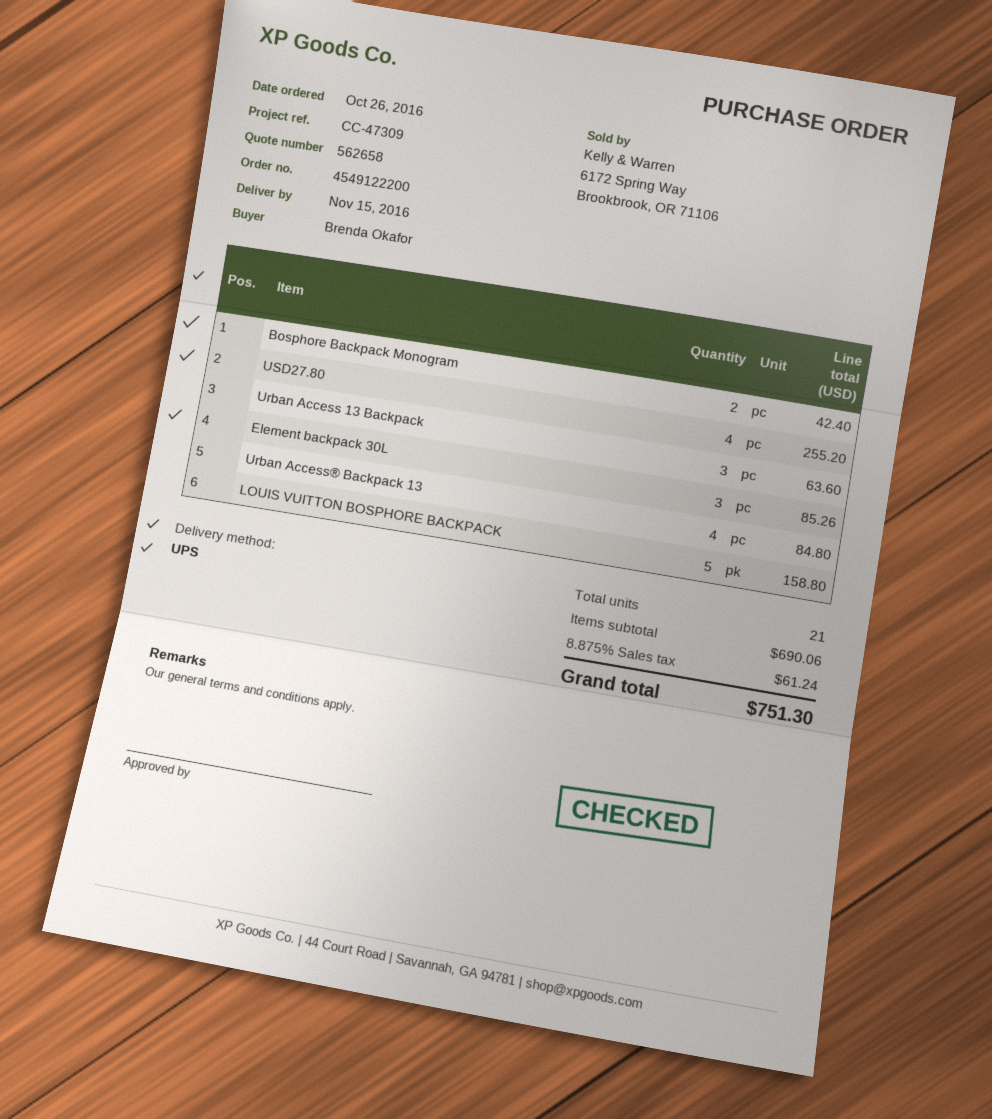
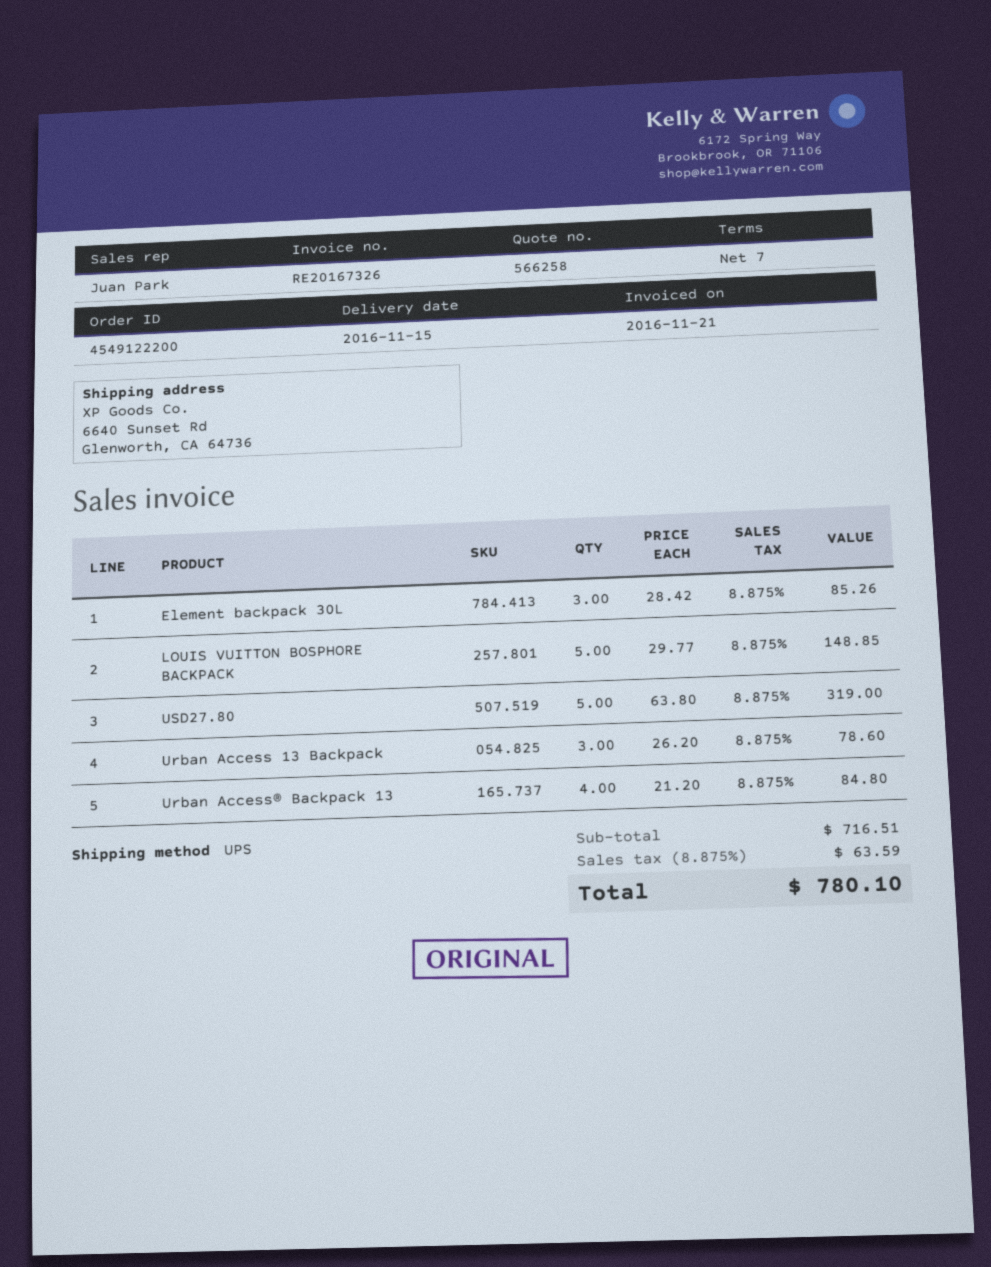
quote number: 562658 -> 566258
Bosphore Backpack Monogram: 2 for 42.40 -> none
USD27.80: 4 for 255.20 -> 5 for 319.00
Urban Access 13 Backpack: 3 for 63.60 -> 3 for 78.60
LOUIS VUITTON BOSPHORE BACKPACK: 5 for 158.80 -> 5 for 148.85
subtotal: 690.06 -> 716.51
tax: 8.875% = 61.24 -> 8.875% = 63.59
total: 751.30 -> 780.10

